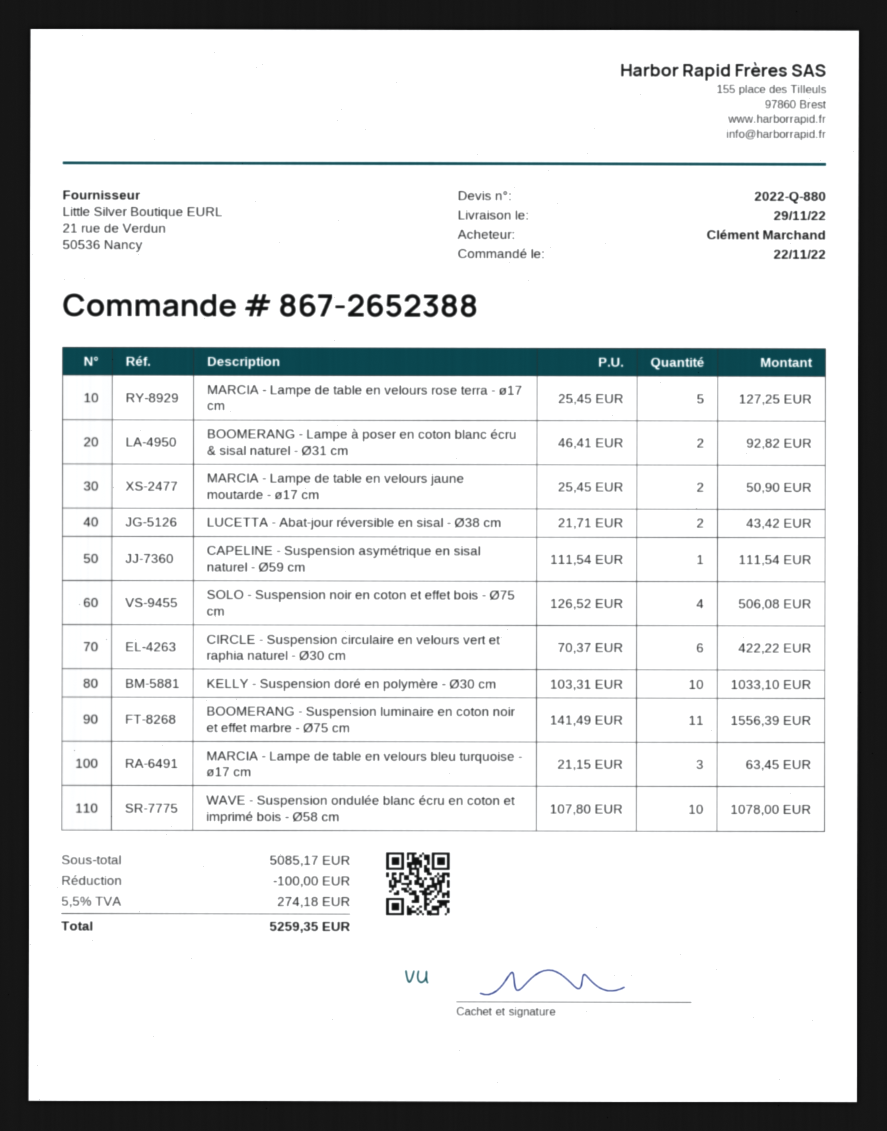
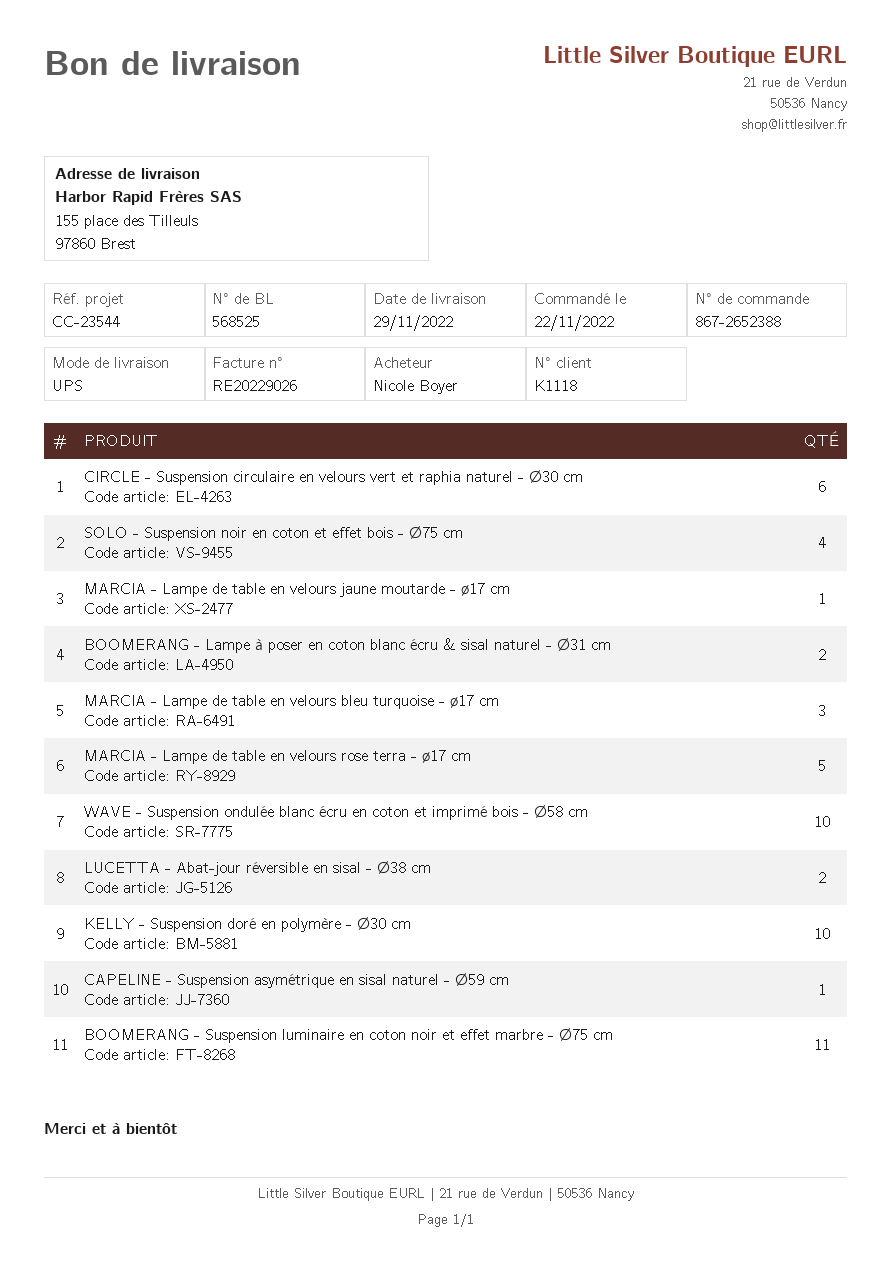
ordered by: Clément Marchand -> Nicole Boyer
MARCIA - Lampe de table en velours jaune moutarde - ø17 cm: 2 -> 1

